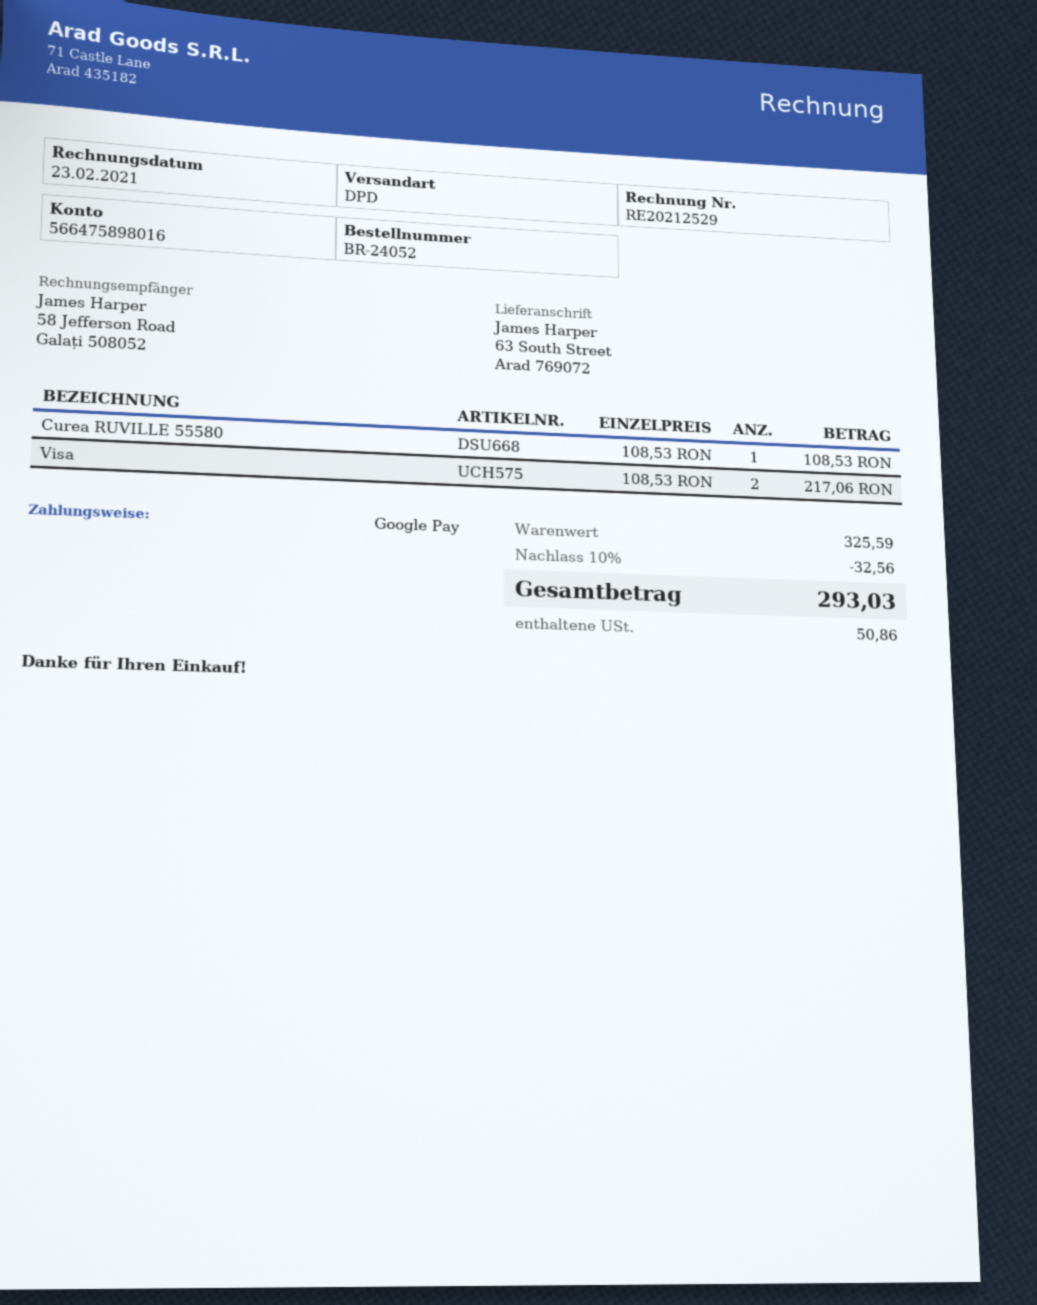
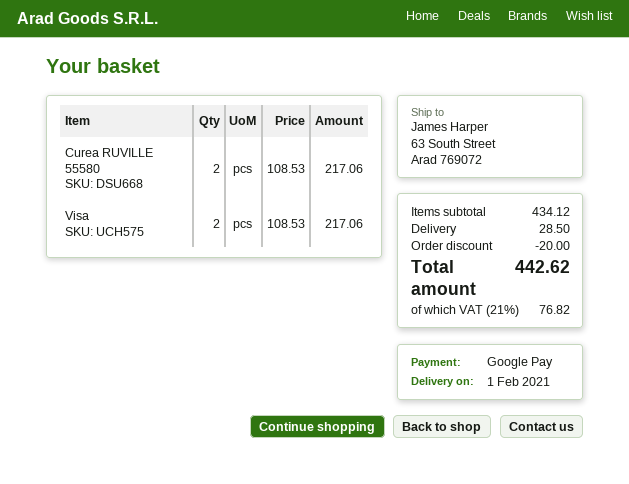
Curea RUVILLE 55580: 1 x 108.53 = 108.53 -> 2 x 108.53 = 217.06
subtotal: 325.59 -> 434.12
discount: 32.56 -> 20.00
shipping: none -> 28.50
tax: 50.86 -> 76.82
total: 293.03 -> 442.62

